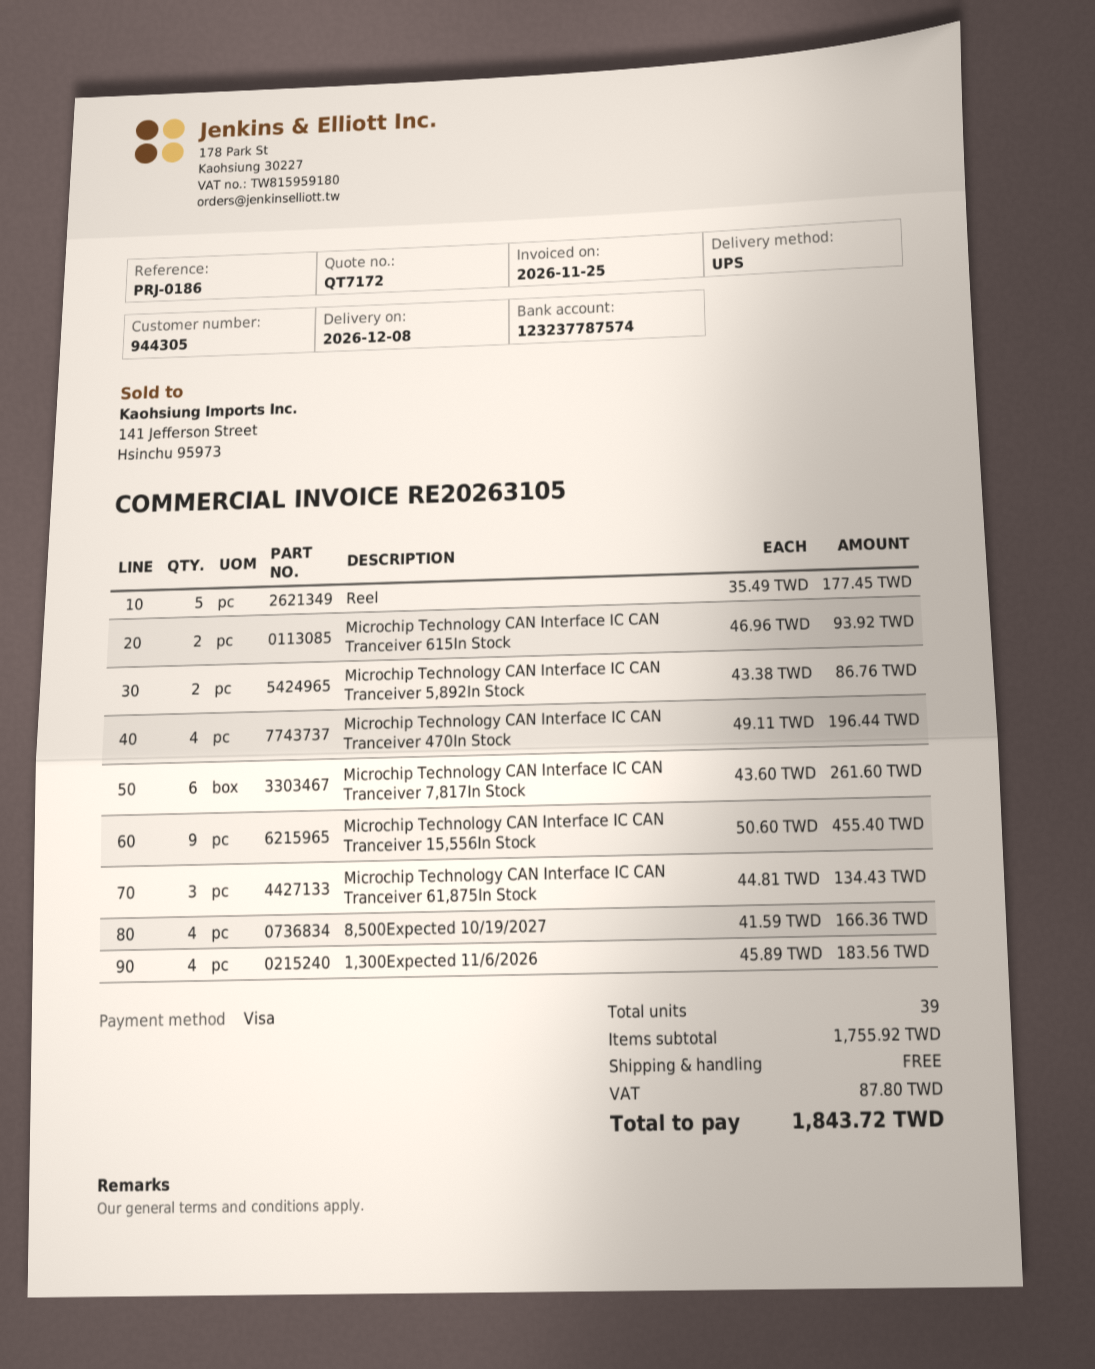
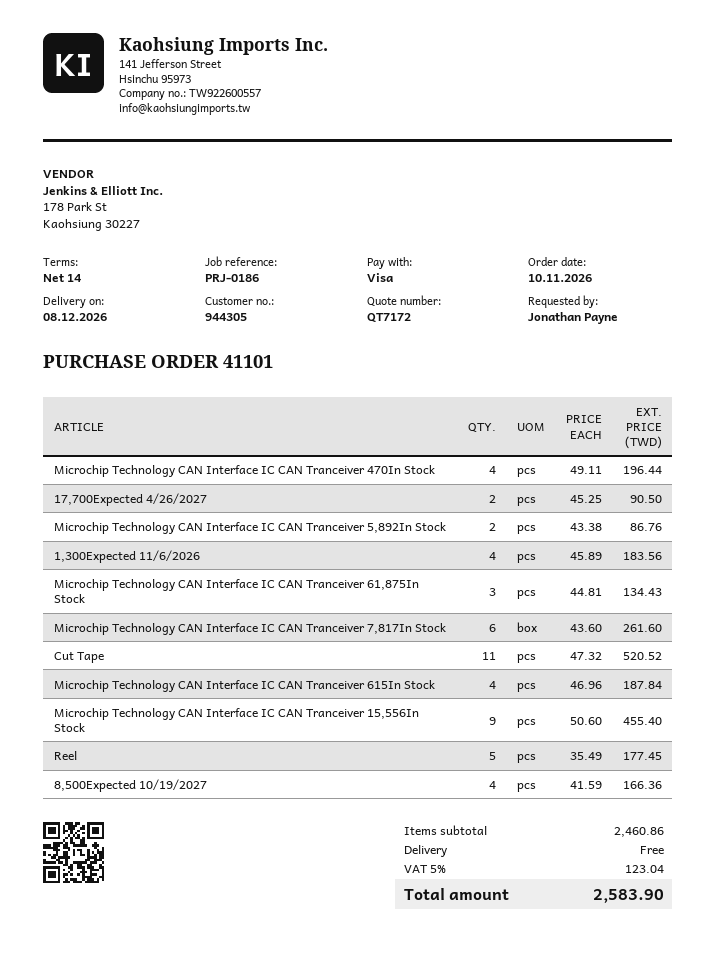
Microchip Technology CAN Interface IC CAN Tranceiver 615In Stock: 2 x 46.96 = 93.92 -> 4 x 46.96 = 187.84
17,700Expected 4/26/2027: none -> 2 x 45.25 = 90.50
Cut Tape: none -> 11 x 47.32 = 520.52
subtotal: 1755.92 -> 2460.86
tax: 87.80 -> 123.04
total: 1843.72 -> 2583.90

